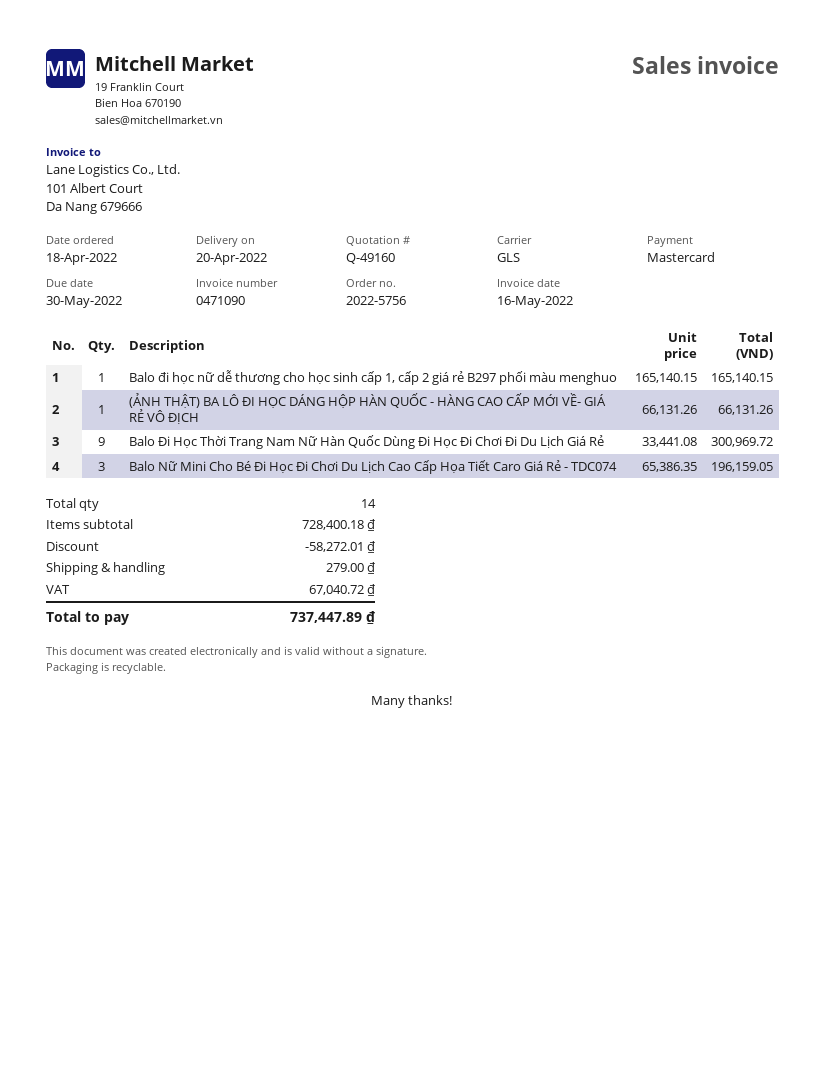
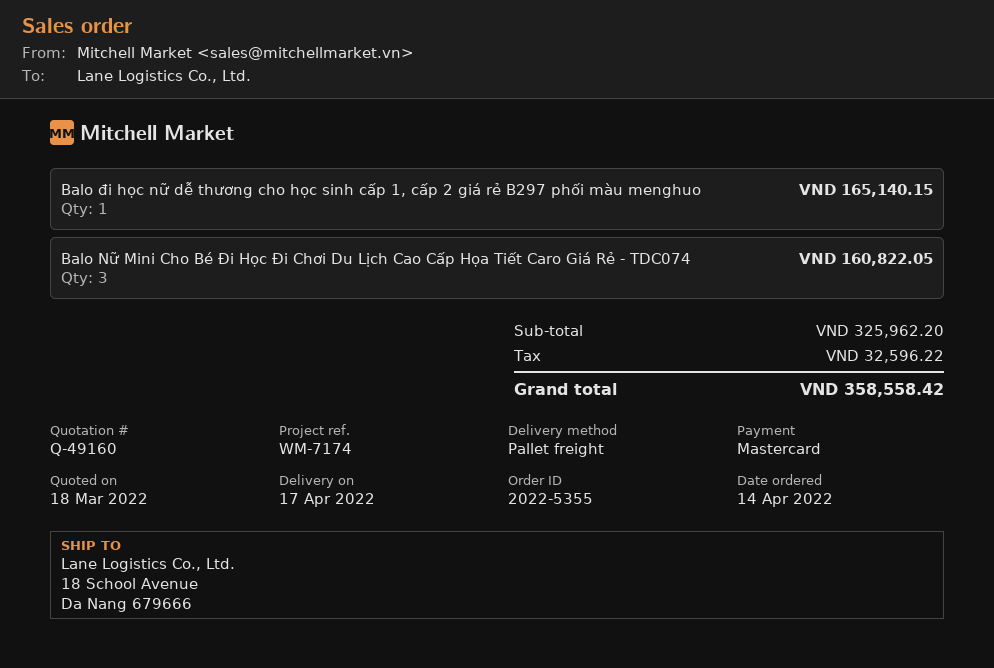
order number: 2022-5756 -> 2022-5355
order date: 2022-04-18 -> 2022-04-14
delivery date: 2022-04-20 -> 2022-04-17
shipping method: GLS -> pallet freight
(ẢNH THẬT) BA LÔ ĐI HỌC DÁNG HỘP HÀN QUỐC - HÀNG CAO CẤP MỚI VỀ- GIÁ RẺ VÔ ĐỊCH: 1 for 66131.26 -> none
Balo Đi Học Thời Trang Nam Nữ Hàn Quốc Dùng Đi Học Đi Chơi Đi Du Lịch Giá Rẻ: 9 for 300969.72 -> none
Balo Nữ Mini Cho Bé Đi Học Đi Chơi Du Lịch Cao Cấp Họa Tiết Caro Giá Rẻ - TDC074: 3 for 196159.05 -> 3 for 160822.05
subtotal: 728400.18 -> 325962.20
discount: 58272.01 -> none
shipping: 279.00 -> none
tax: 67040.72 -> 32596.22
total: 737447.89 -> 358558.42

